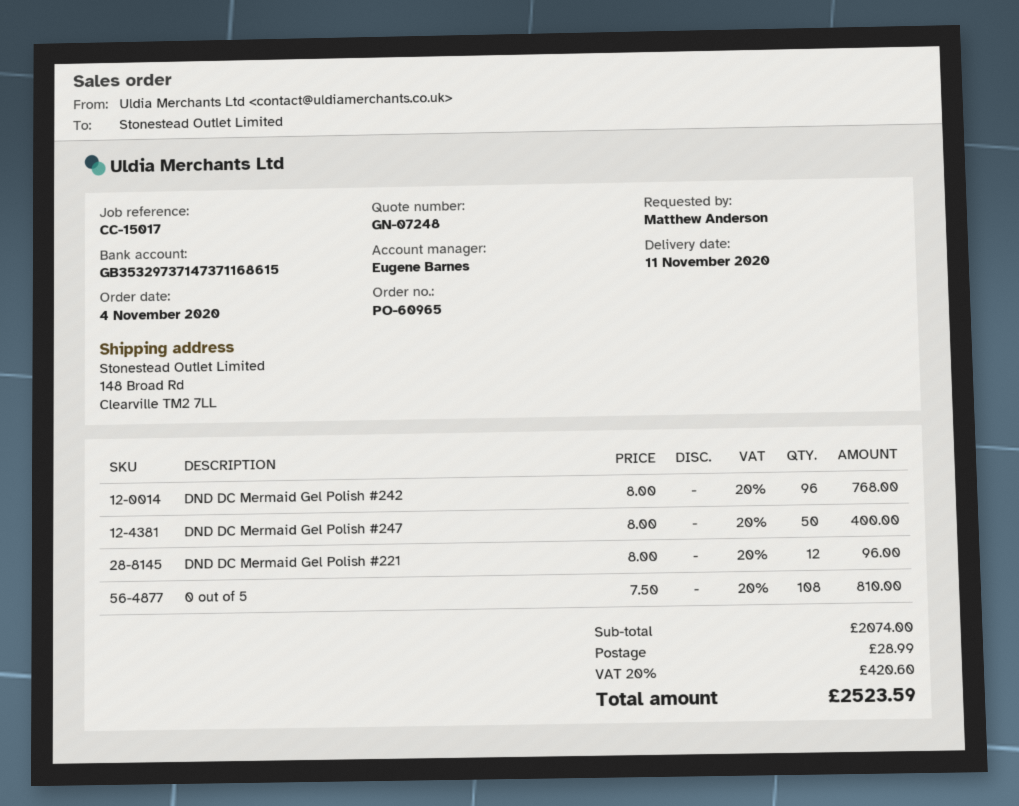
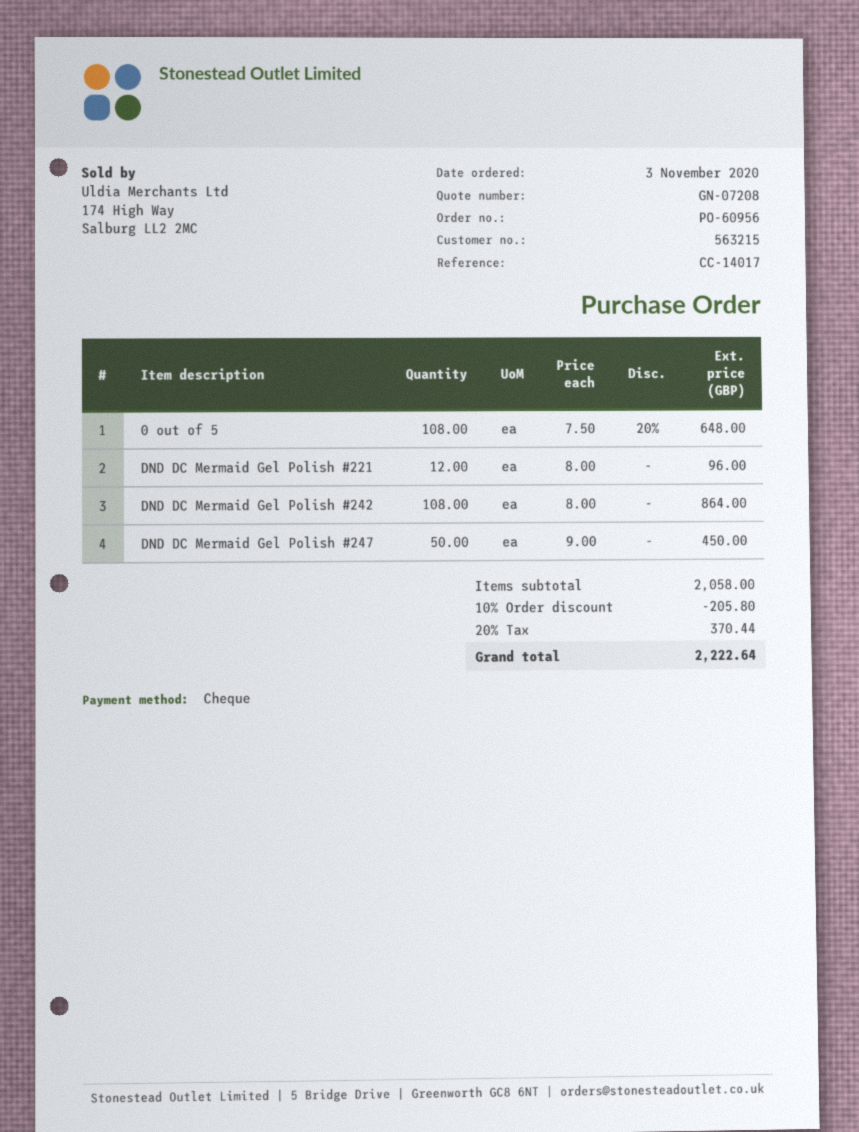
quote number: GN-07248 -> GN-07208
order number: PO-60965 -> PO-60956
order date: 2020-11-04 -> 2020-11-03
reference: CC-15017 -> CC-14017
DND DC Mermaid Gel Polish #242: 96 x 8.00 = 768.00 -> 108 x 8.00 = 864.00
DND DC Mermaid Gel Polish #247: 50 x 8.00 = 400.00 -> 50 x 9.00 = 450.00
0 out of 5: 108 x 7.50 = 810.00 -> 108 x 7.50 - 20% = 648.00
subtotal: 2074.00 -> 2058.00
discount: none -> 10% = 205.80
shipping: 28.99 -> none
tax: 20% = 420.60 -> 20% = 370.44
total: 2523.59 -> 2222.64

